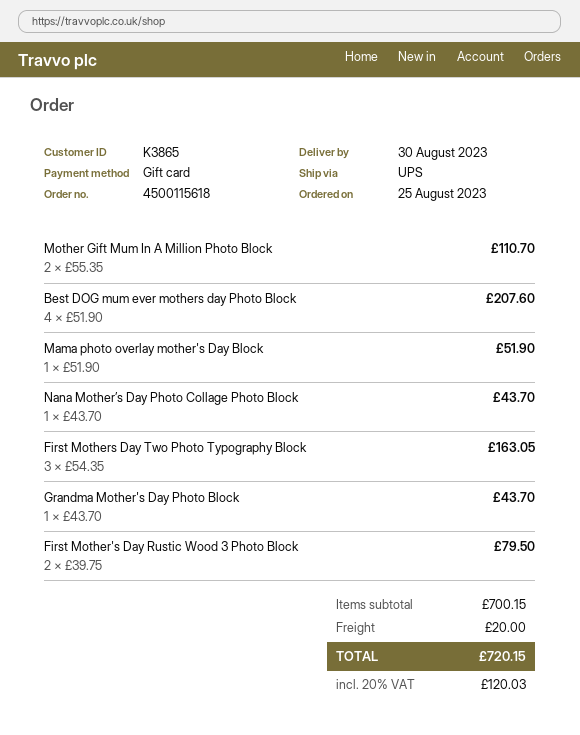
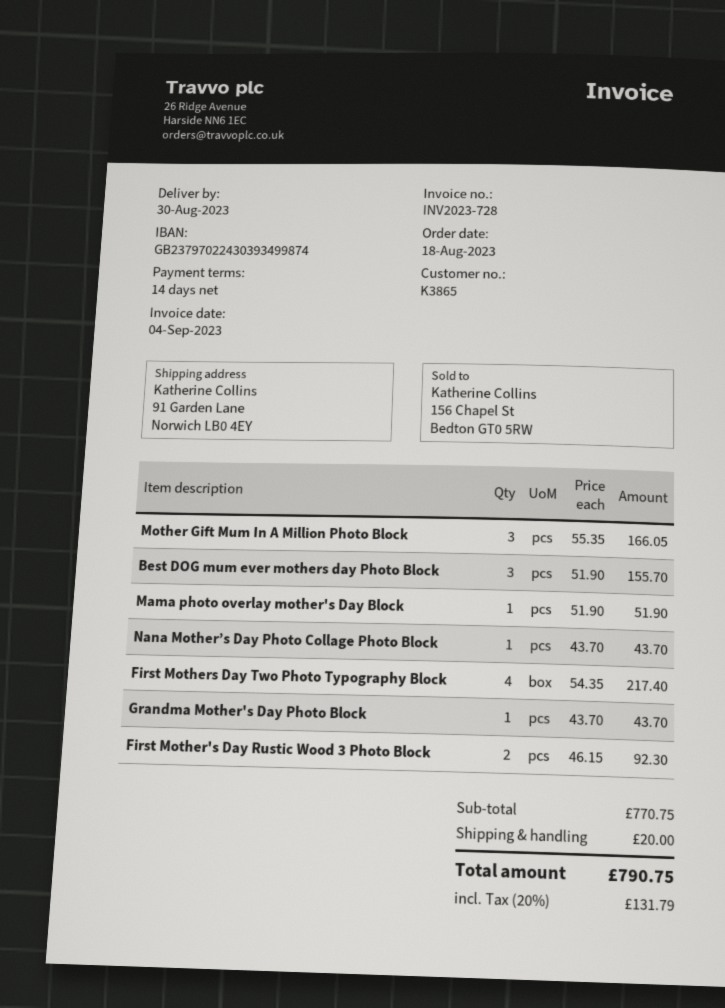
order date: 2023-08-25 -> 2023-08-18
Mother Gift Mum In A Million Photo Block: 2 x 55.35 = 110.70 -> 3 x 55.35 = 166.05
Best DOG mum ever mothers day Photo Block: 4 x 51.90 = 207.60 -> 3 x 51.90 = 155.70
First Mothers Day Two Photo Typography Block: 3 x 54.35 = 163.05 -> 4 x 54.35 = 217.40
First Mother's Day Rustic Wood 3 Photo Block: 2 x 39.75 = 79.50 -> 2 x 46.15 = 92.30
subtotal: 700.15 -> 770.75
tax: 20% = 120.03 -> 20% = 131.79
total: 720.15 -> 790.75

